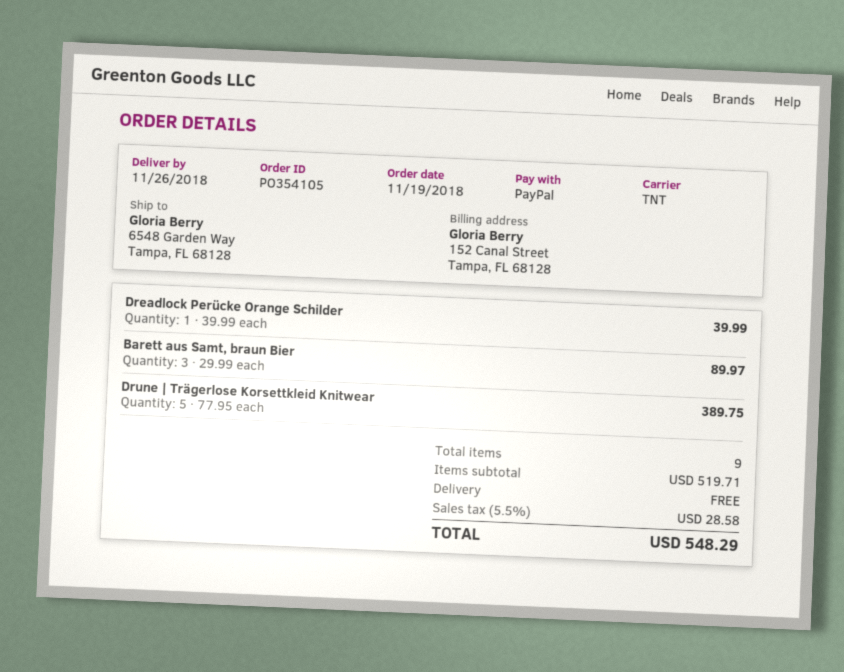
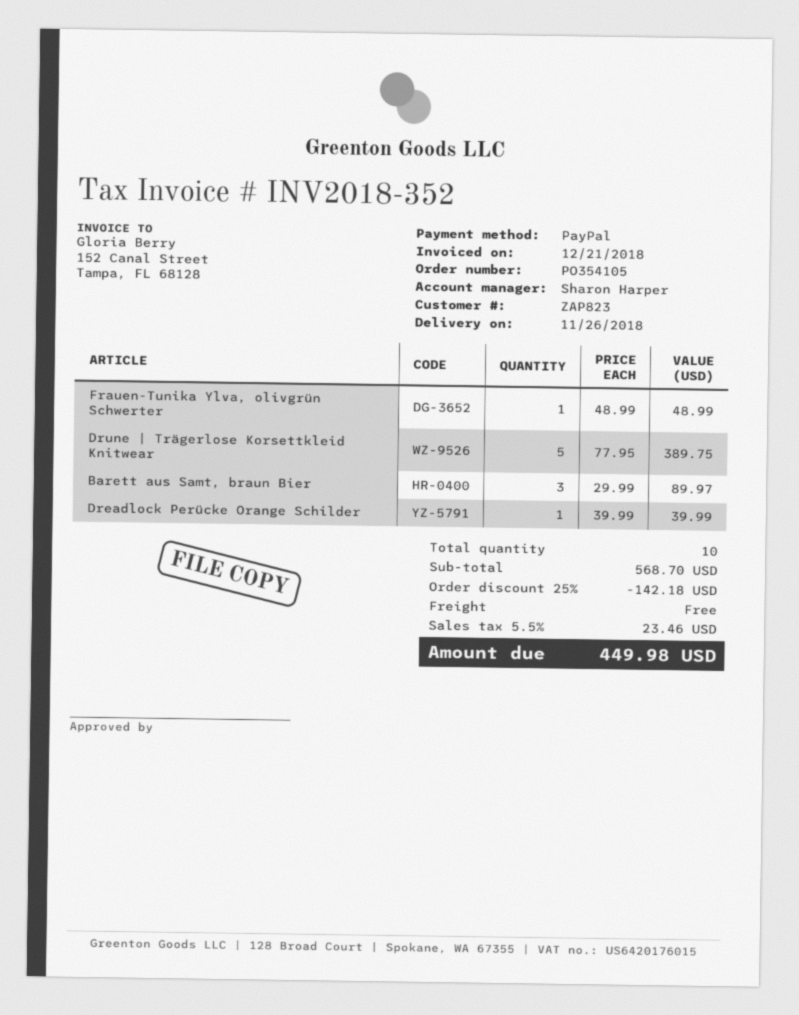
Frauen-Tunika Ylva, olivgrün Schwerter: none -> 1 x 48.99 = 48.99
total quantity: 9 -> 10
subtotal: 519.71 -> 568.70
discount: none -> 25% = 142.18
tax: 5.5% = 28.58 -> 5.5% = 23.46
total: 548.29 -> 449.98

